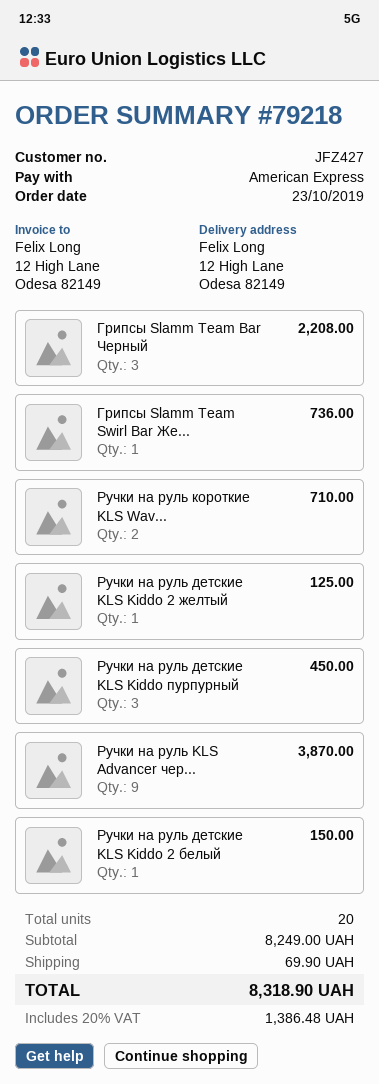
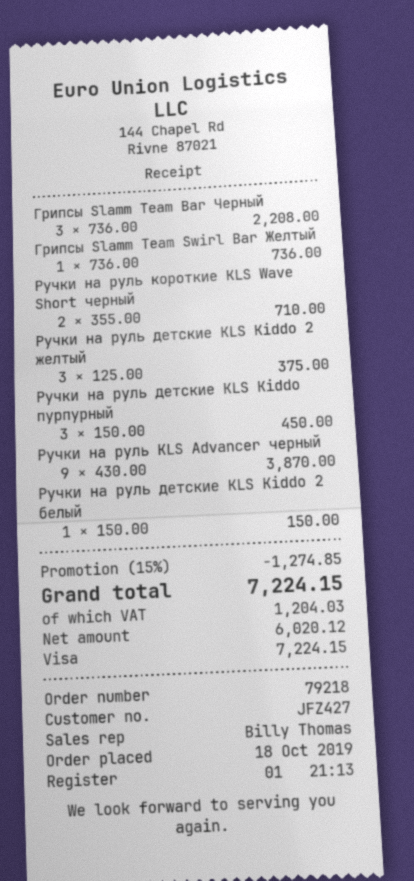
order date: 2019-10-23 -> 2019-10-18
payment method: American Express -> Visa
Ручки на руль детские KLS Kiddo 2 желтый: 1 for 125.00 -> 3 for 375.00
discount: none -> 15% = 1274.85
shipping: 69.90 -> none
tax: 1386.48 -> 1204.03
total: 8318.90 -> 7224.15

